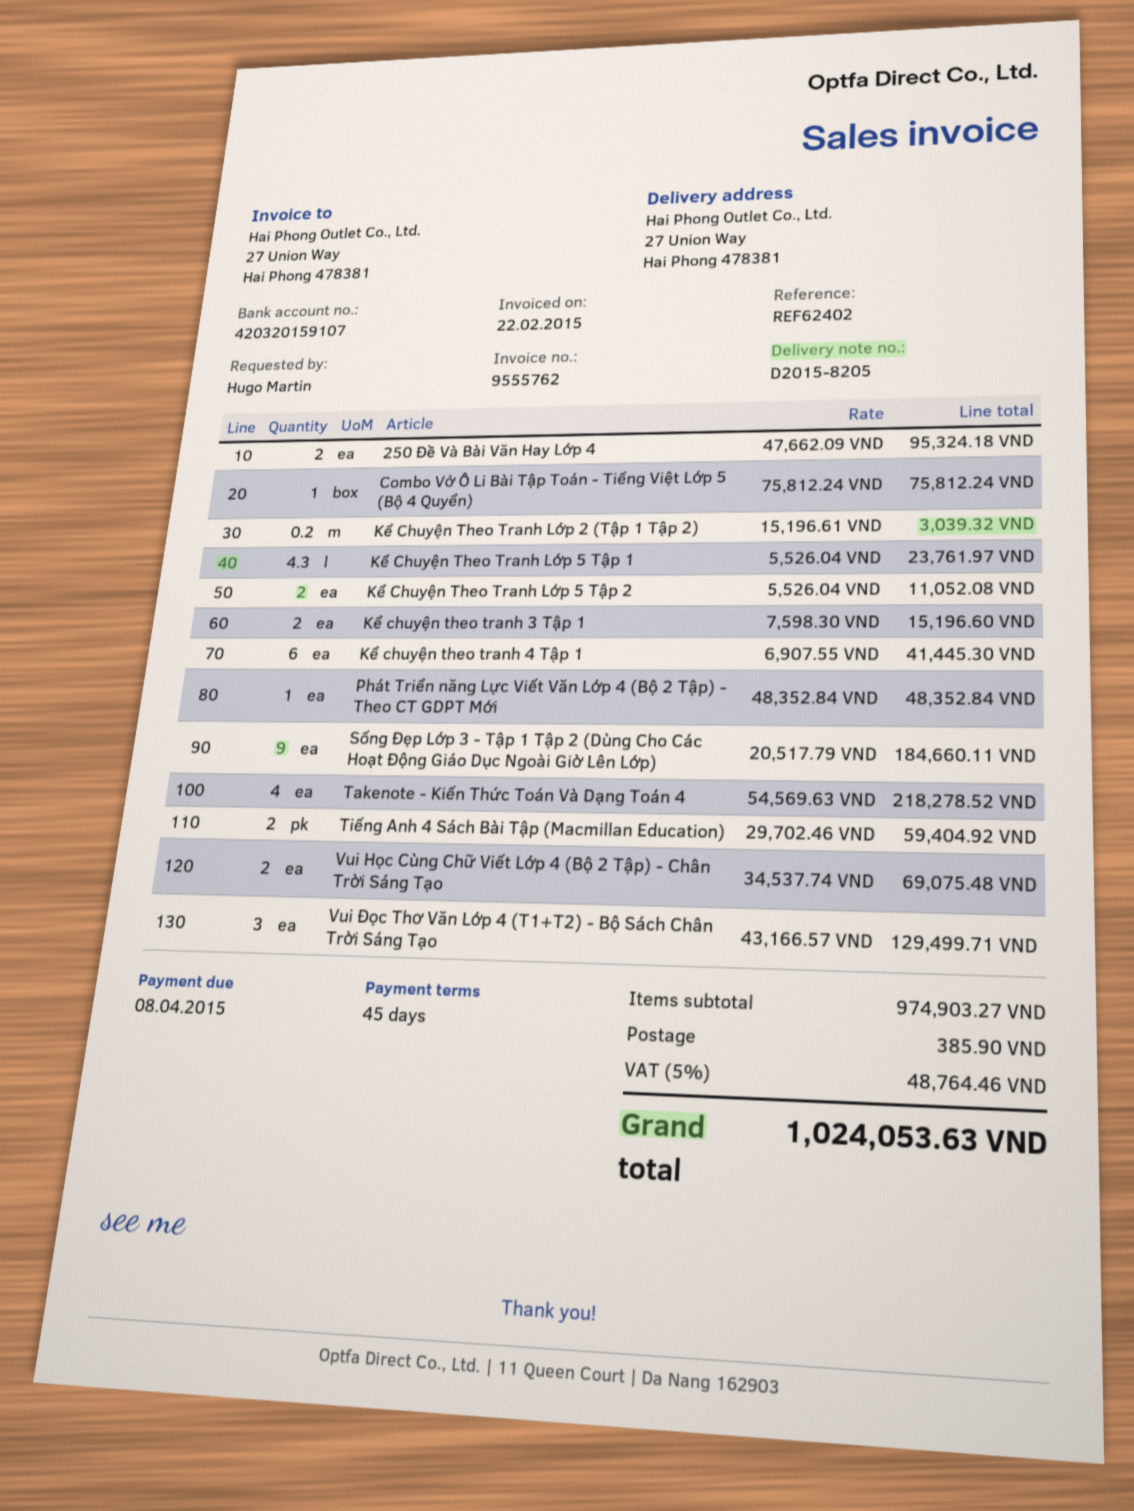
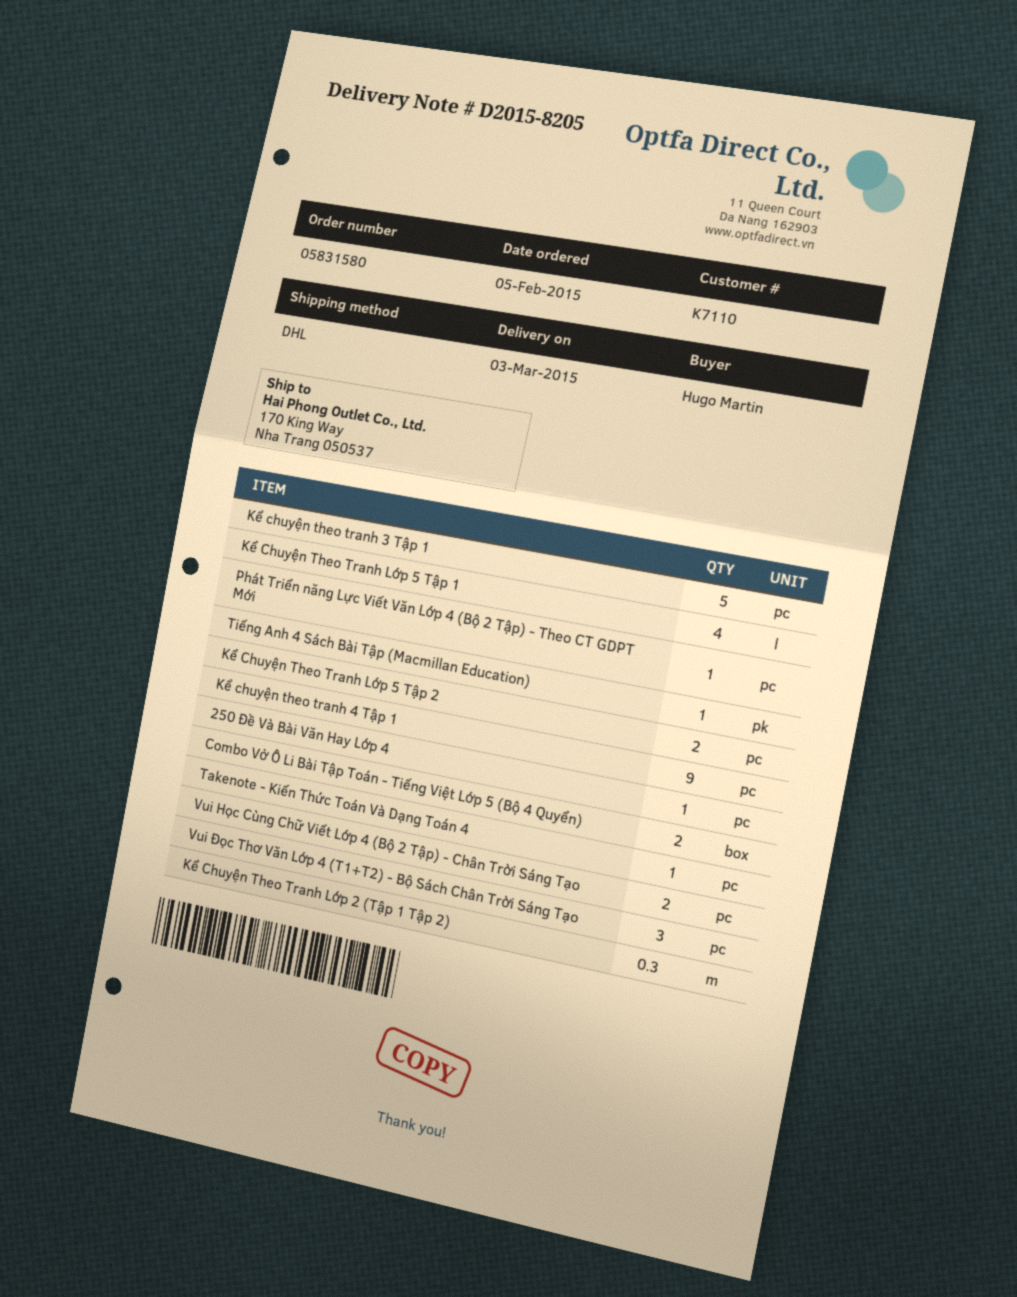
ship to: 27 Union Way, Hai Phong 478381 -> 170 King Way, Nha Trang 050537
250 Đề Và Bài Văn Hay Lớp 4: 2 -> 1
Combo Vở Ô Li Bài Tập Toán - Tiếng Việt Lớp 5 (Bộ 4 Quyển): 1 -> 2
Kể Chuyện Theo Tranh Lớp 2 (Tập 1 Tập 2): 0.2 -> 0.3
Kể Chuyện Theo Tranh Lớp 5 Tập 1: 4.3 -> 4
Kể chuyện theo tranh 3 Tập 1: 2 -> 5
Kể chuyện theo tranh 4 Tập 1: 6 -> 9
Sống Đẹp Lớp 3 - Tập 1 Tập 2 (Dùng Cho Các Hoạt Động Giáo Dục Ngoài Giờ Lên Lớp): 9 -> none
Takenote - Kiến Thức Toán Và Dạng Toán 4: 4 -> 1
Tiếng Anh 4 Sách Bài Tập (Macmillan Education): 2 -> 1

